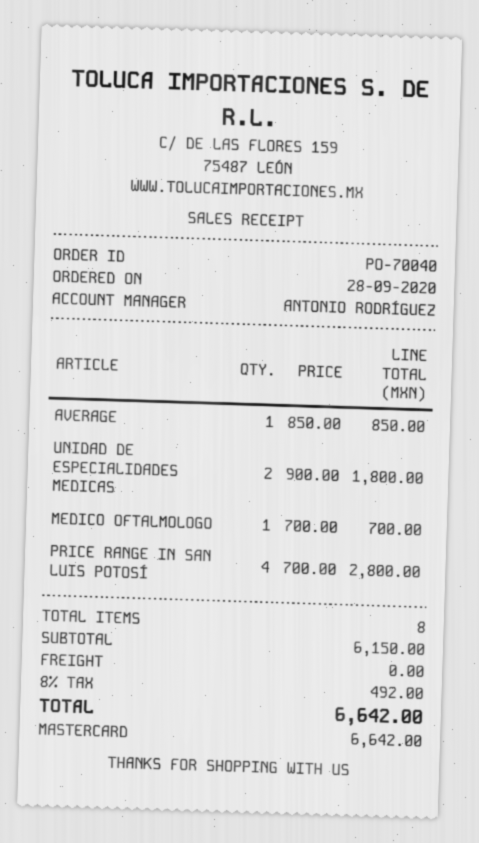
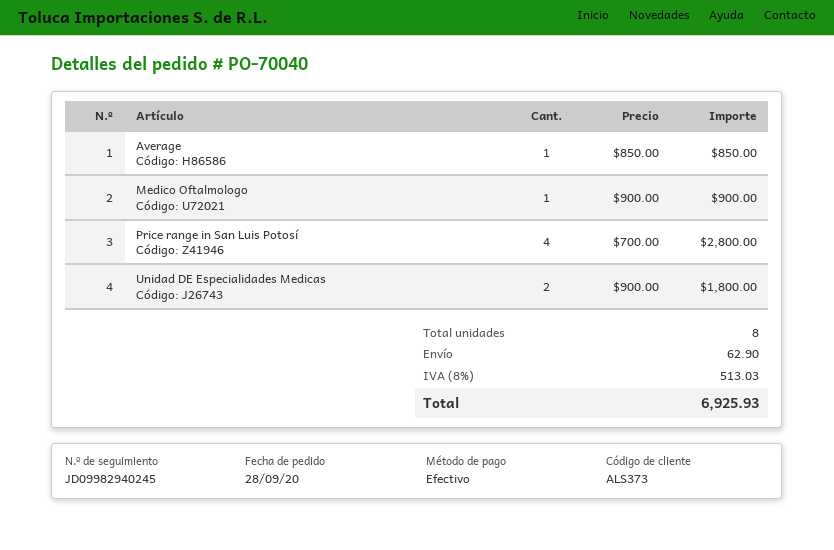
payment method: Mastercard -> cash
MEDICO OFTALMOLOGO: 1 x 700.00 = 700.00 -> 1 x 900.00 = 900.00
shipping: 0.00 -> 62.90
tax: 8% = 492.00 -> 8% = 513.03
total: 6642.00 -> 6925.93

